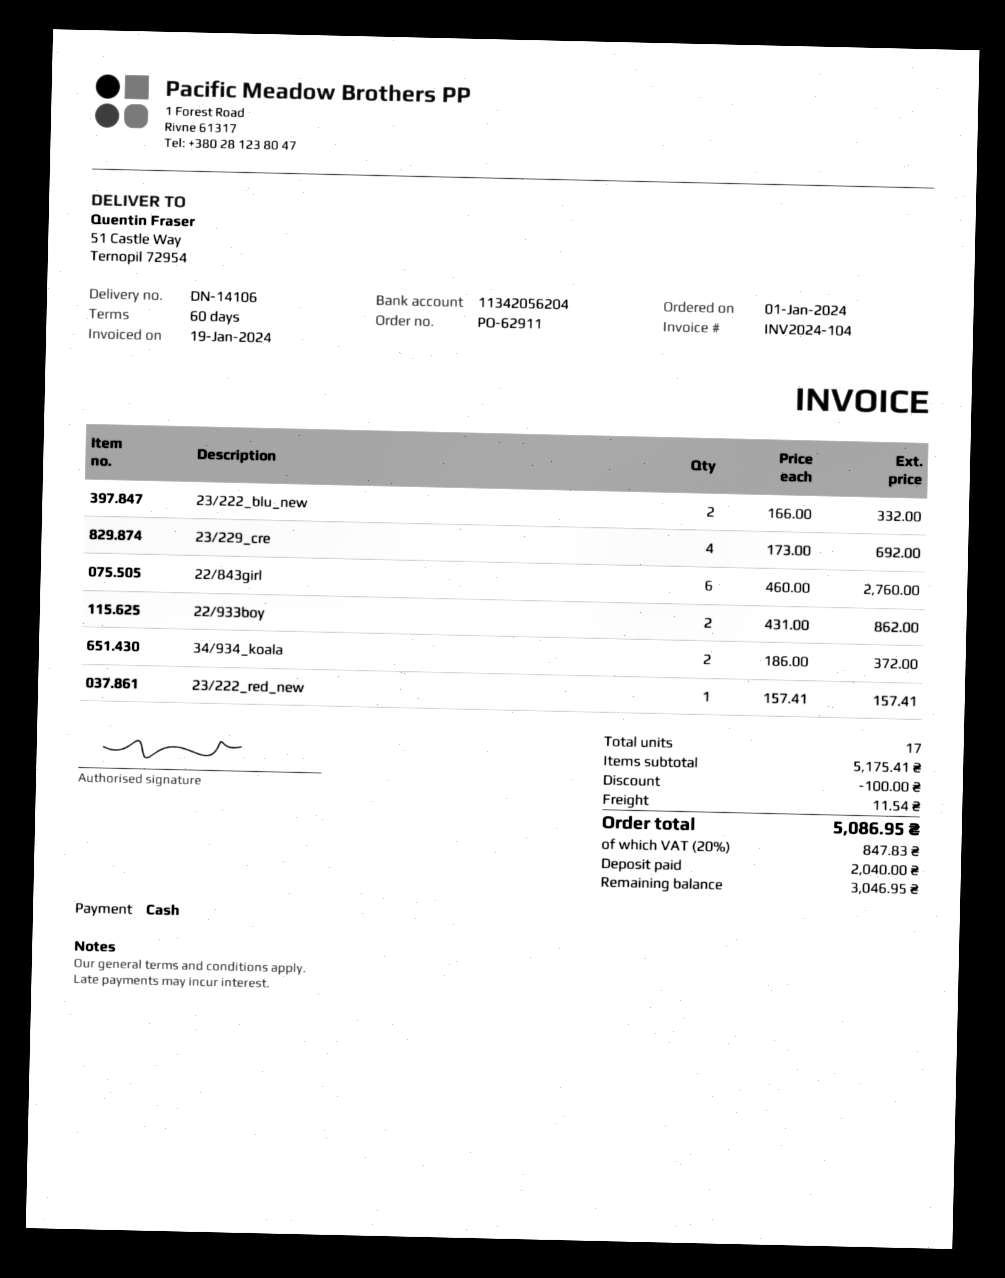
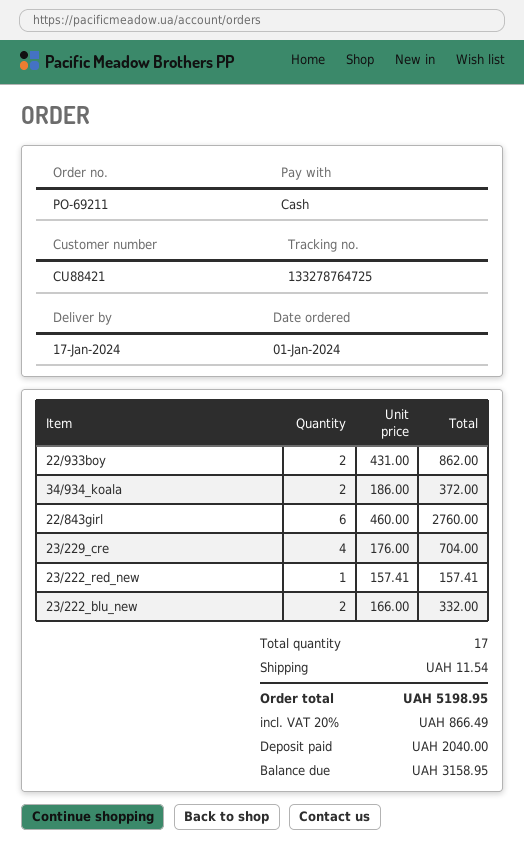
order number: PO-62911 -> PO-69211
23/229_cre: 4 x 173.00 = 692.00 -> 4 x 176.00 = 704.00
discount: 100.00 -> none
tax: 20% = 847.83 -> 20% = 866.49
total: 5086.95 -> 5198.95
balance: 3046.95 -> 3158.95

